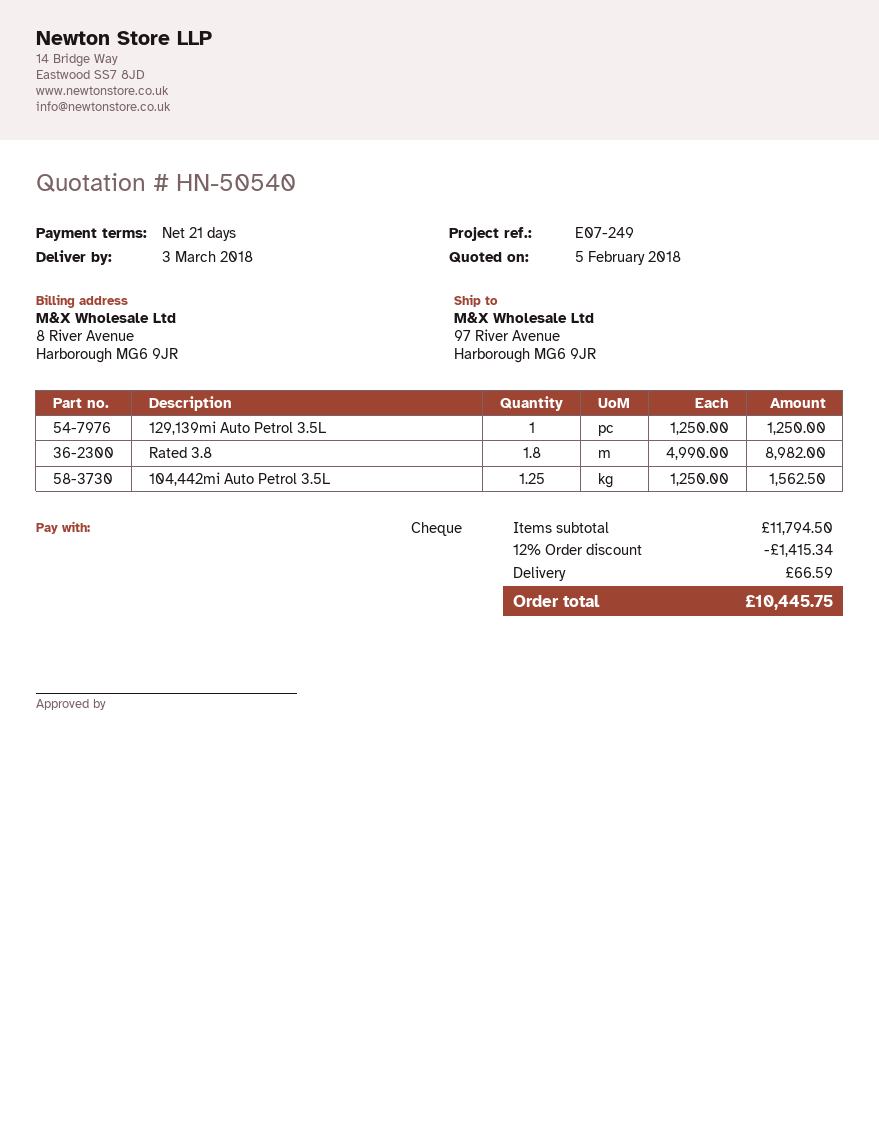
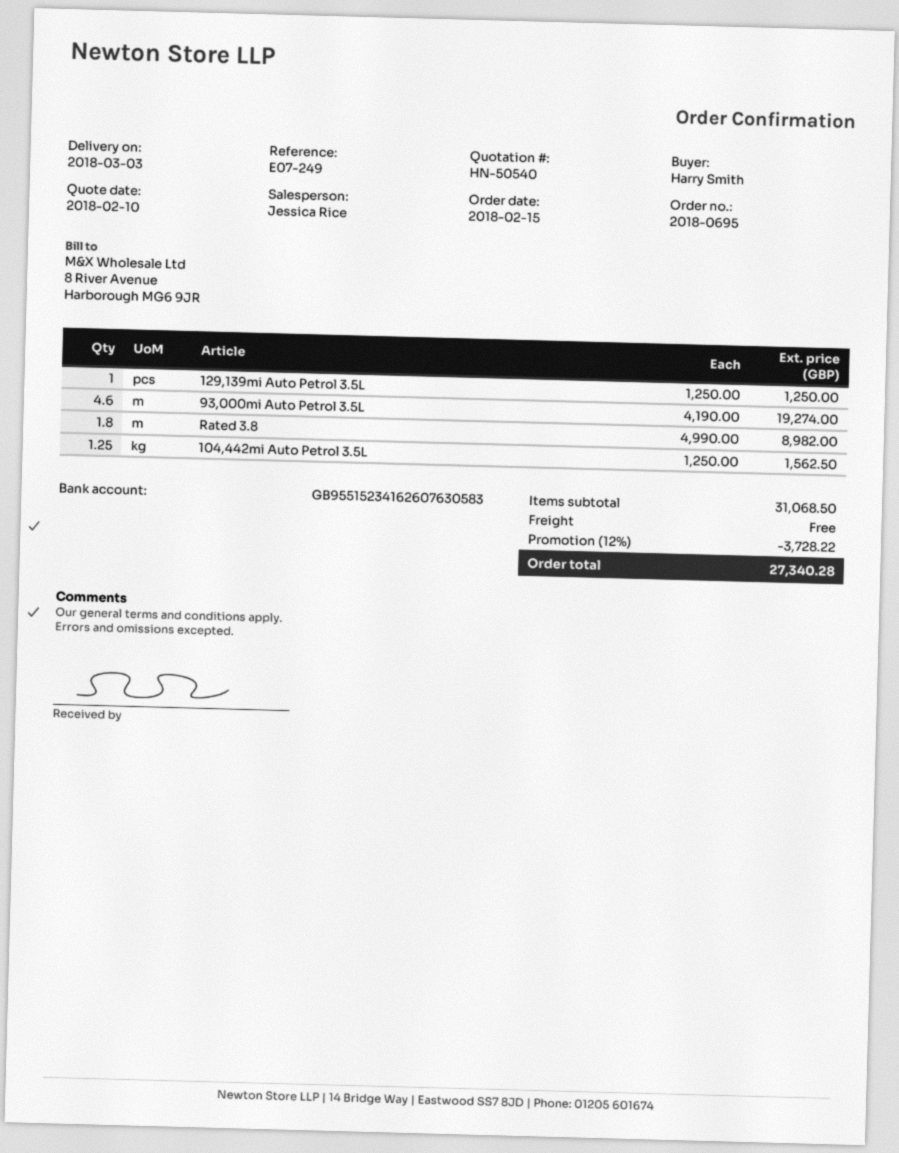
quote date: 2018-02-05 -> 2018-02-10
93,000mi Auto Petrol 3.5L: none -> 4.6 x 4190.00 = 19274.00
subtotal: 11794.50 -> 31068.50
discount: 12% = 1415.34 -> 12% = 3728.22
shipping: 66.59 -> 0.00
total: 10445.75 -> 27340.28

